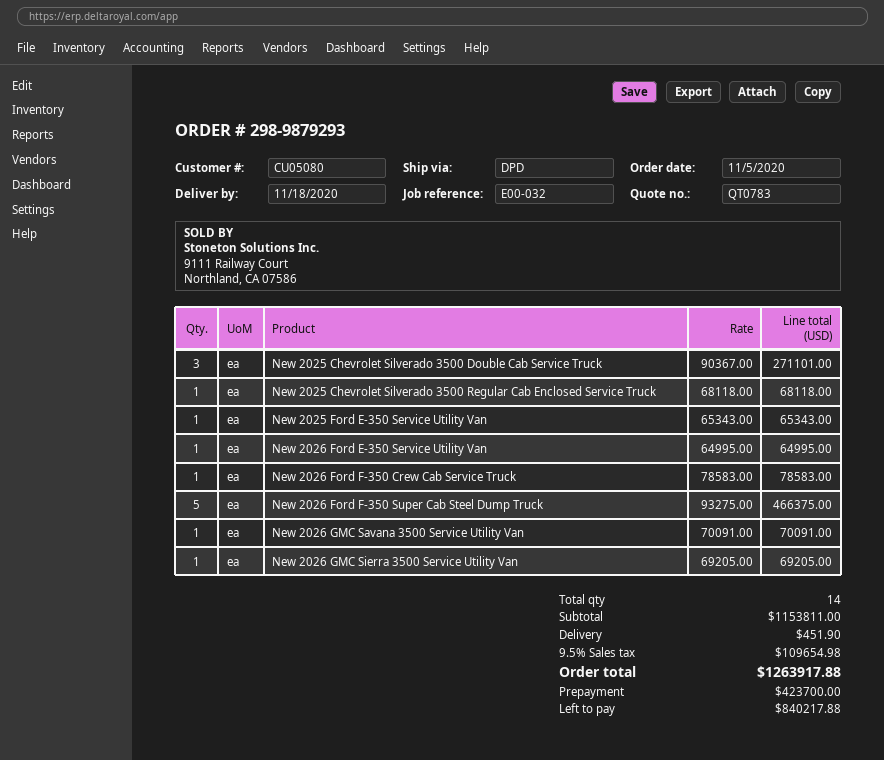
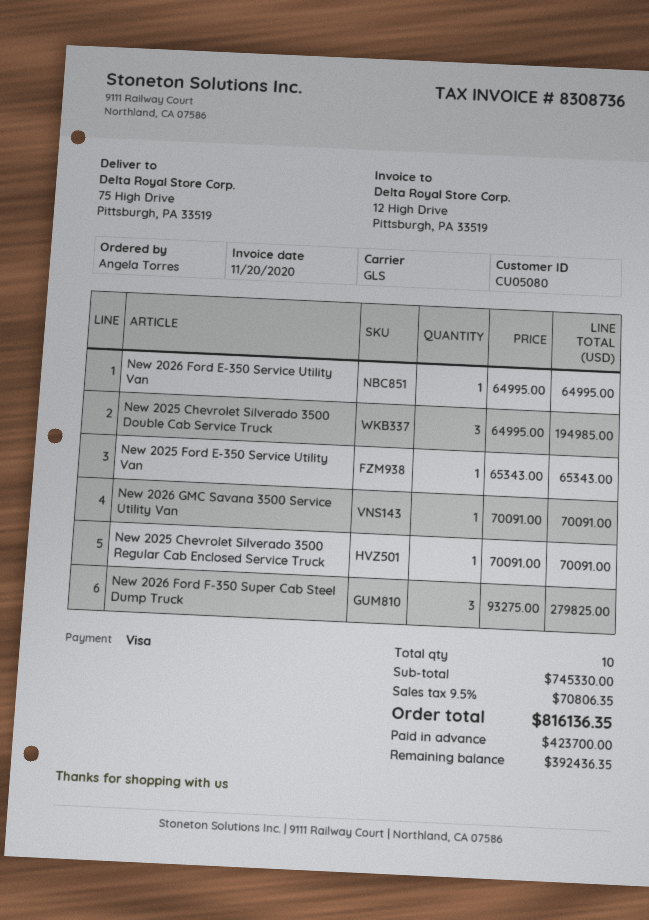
shipping method: DPD -> GLS
New 2025 Chevrolet Silverado 3500 Double Cab Service Truck: 3 x 90367.00 = 271101.00 -> 3 x 64995.00 = 194985.00
New 2025 Chevrolet Silverado 3500 Regular Cab Enclosed Service Truck: 1 x 68118.00 = 68118.00 -> 1 x 70091.00 = 70091.00
New 2026 Ford F-350 Crew Cab Service Truck: 1 x 78583.00 = 78583.00 -> none
New 2026 Ford F-350 Super Cab Steel Dump Truck: 5 x 93275.00 = 466375.00 -> 3 x 93275.00 = 279825.00
New 2026 GMC Sierra 3500 Service Utility Van: 1 x 69205.00 = 69205.00 -> none
total quantity: 14 -> 10
subtotal: 1153811.00 -> 745330.00
shipping: 451.90 -> none
tax: 9.5% = 109654.98 -> 9.5% = 70806.35
total: 1263917.88 -> 816136.35
balance: 840217.88 -> 392436.35

